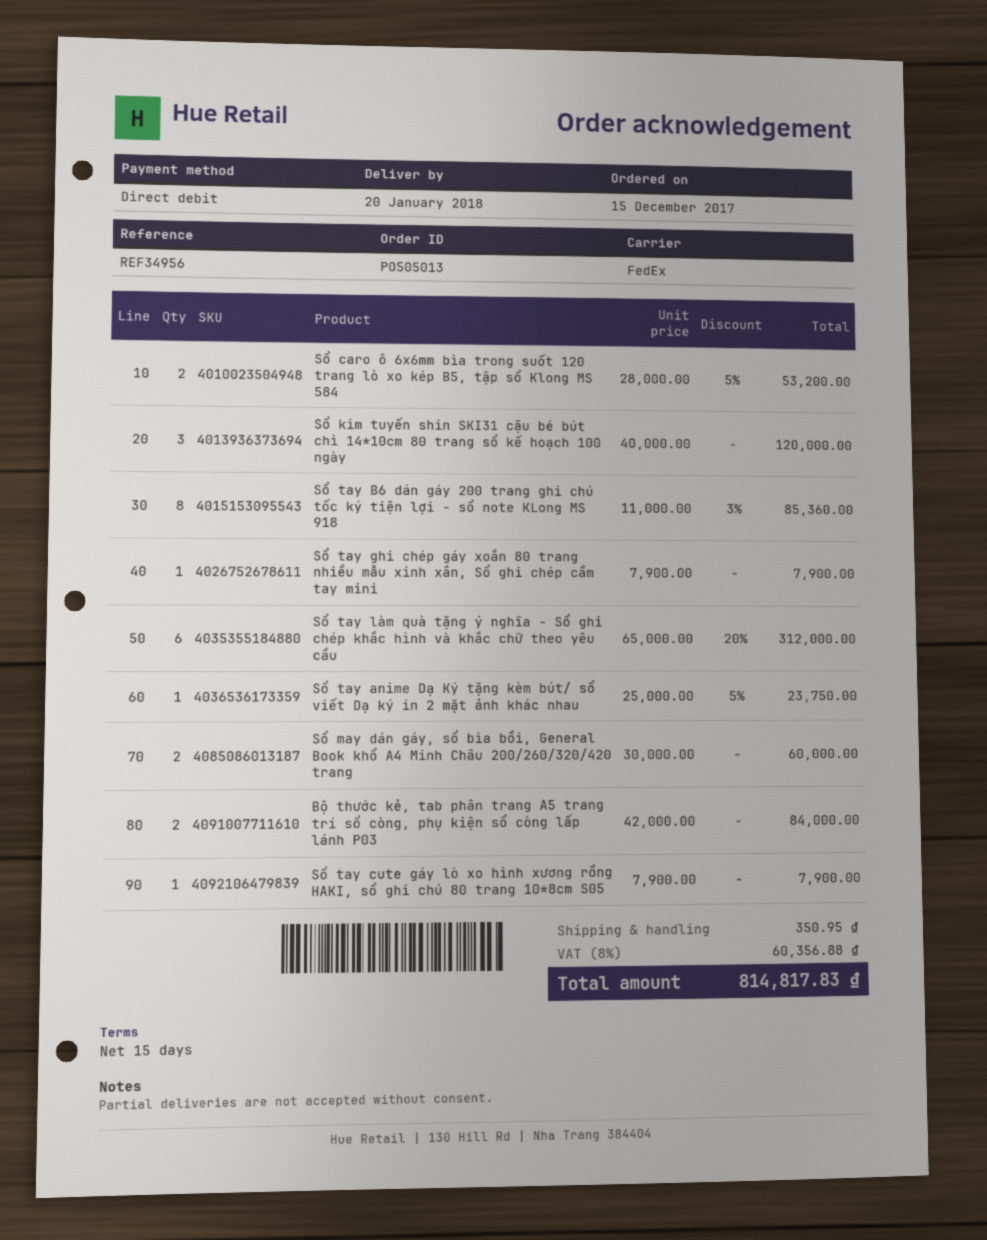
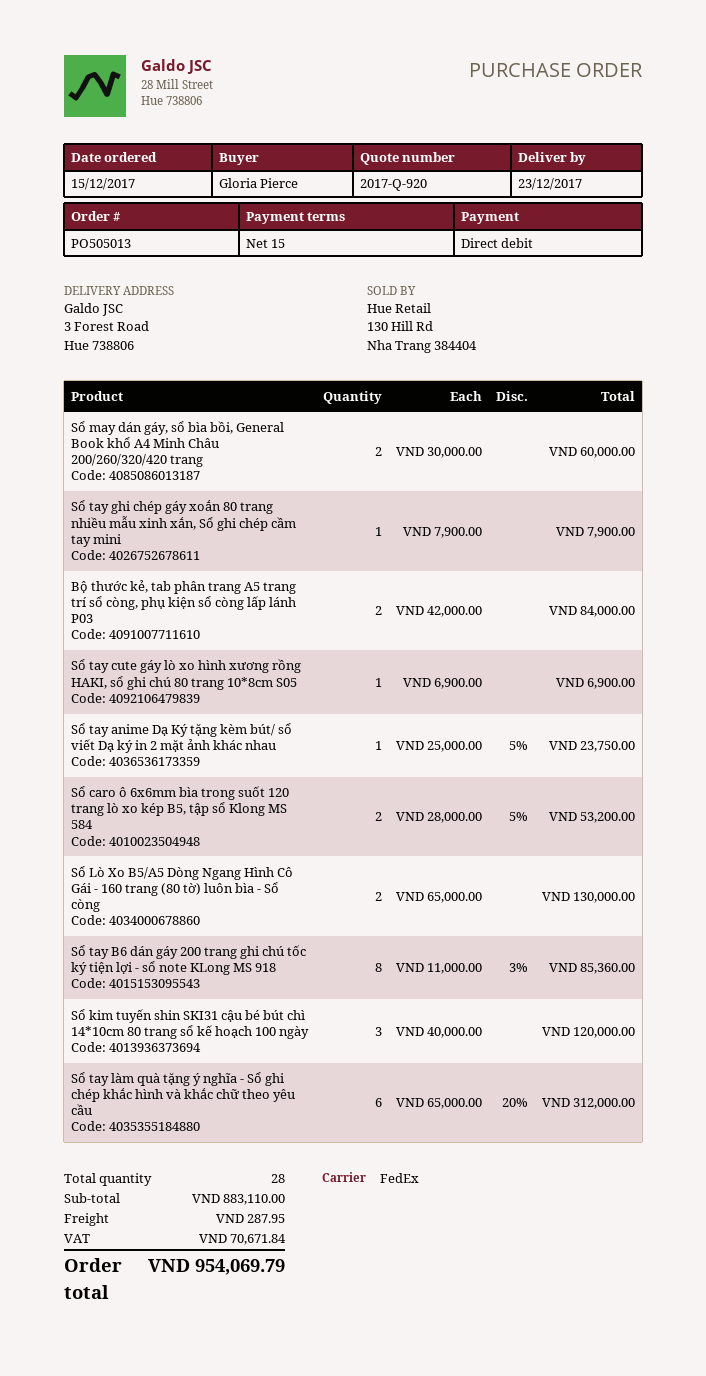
delivery date: 2018-01-20 -> 2017-12-23
Sổ tay cute gáy lò xo hình xương rồng HAKI, sổ ghi chú 80 trang 10*8cm S05: 1 x 7900.00 = 7900.00 -> 1 x 6900.00 = 6900.00
Sổ Lò Xo B5/A5 Dòng Ngang Hình Cô Gái - 160 trang (80 tờ) luôn bìa - Sổ còng: none -> 2 x 65000.00 = 130000.00
shipping: 350.95 -> 287.95
tax: 60356.88 -> 70671.84
total: 814817.83 -> 954069.79

